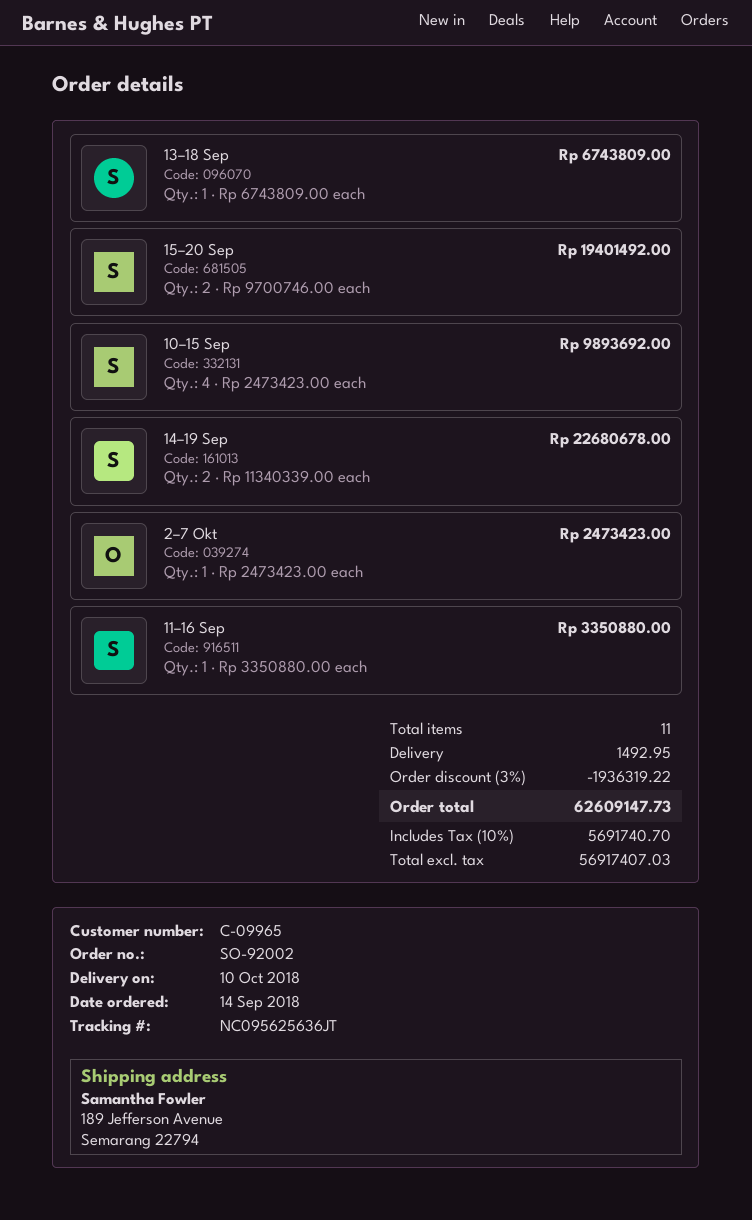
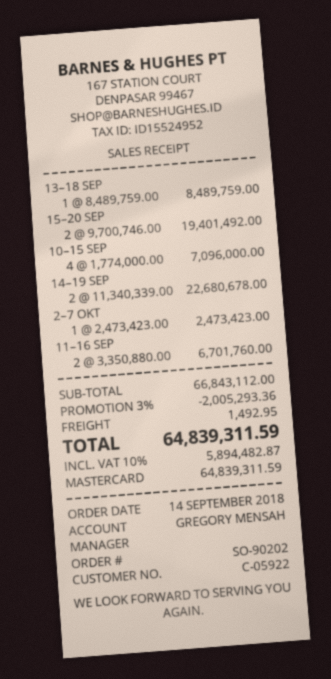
order number: SO-92002 -> SO-90202
customer number: C-09965 -> C-05922
13–18 Sep: 1 x 6743809.00 = 6743809.00 -> 1 x 8489759.00 = 8489759.00
10–15 Sep: 4 x 2473423.00 = 9893692.00 -> 4 x 1774000.00 = 7096000.00
11–16 Sep: 1 x 3350880.00 = 3350880.00 -> 2 x 3350880.00 = 6701760.00
discount: 3% = 1936319.22 -> 3% = 2005293.36
tax: 10% = 5691740.70 -> 10% = 5894482.87
total: 62609147.73 -> 64839311.59

